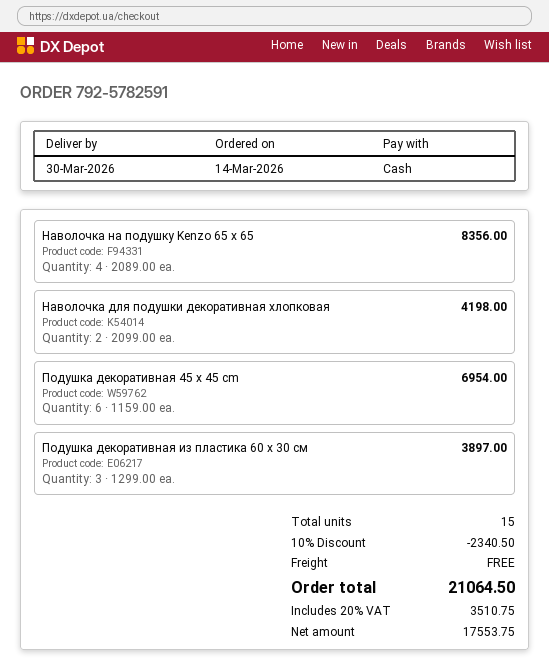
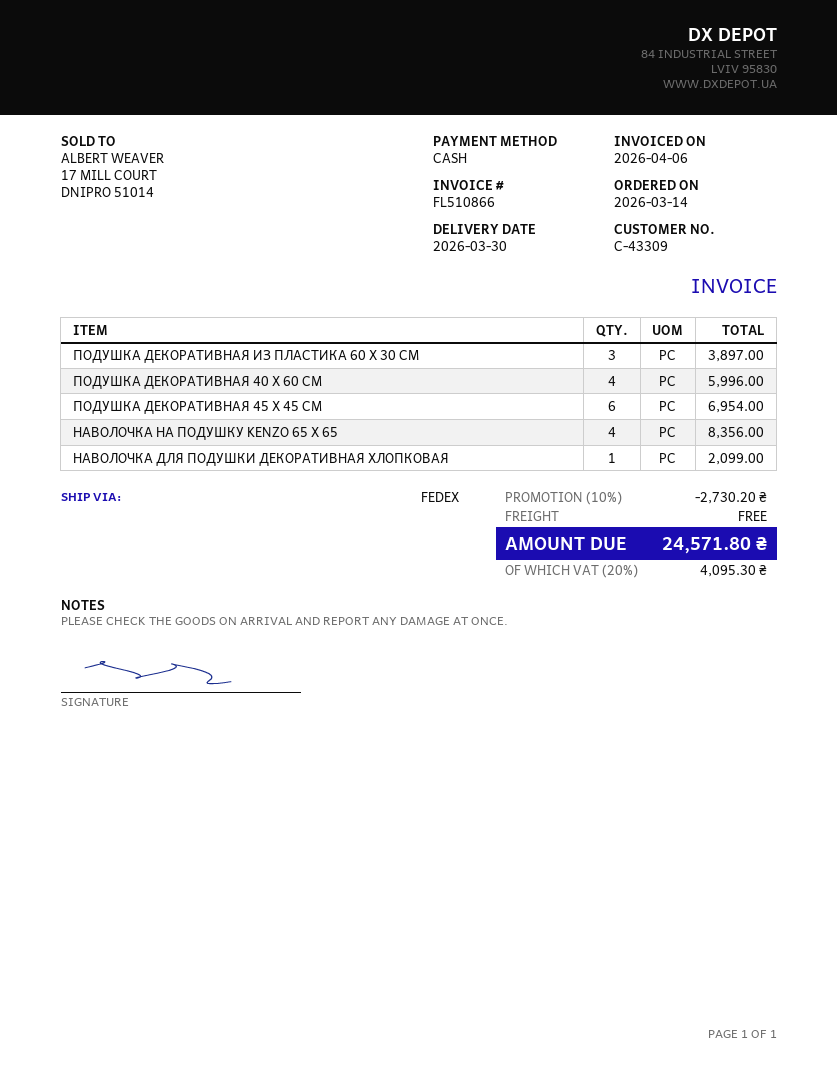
Наволочка для подушки декоративная хлопковая: 2 for 4198.00 -> 1 for 2099.00
ПОДУШКА ДЕКОРАТИВНАЯ 40 X 60 CM: none -> 4 for 5996.00
discount: 10% = 2340.50 -> 10% = 2730.20
tax: 20% = 3510.75 -> 20% = 4095.30
total: 21064.50 -> 24571.80

